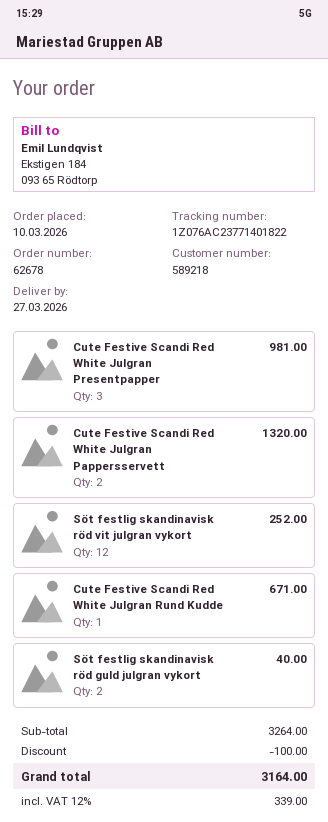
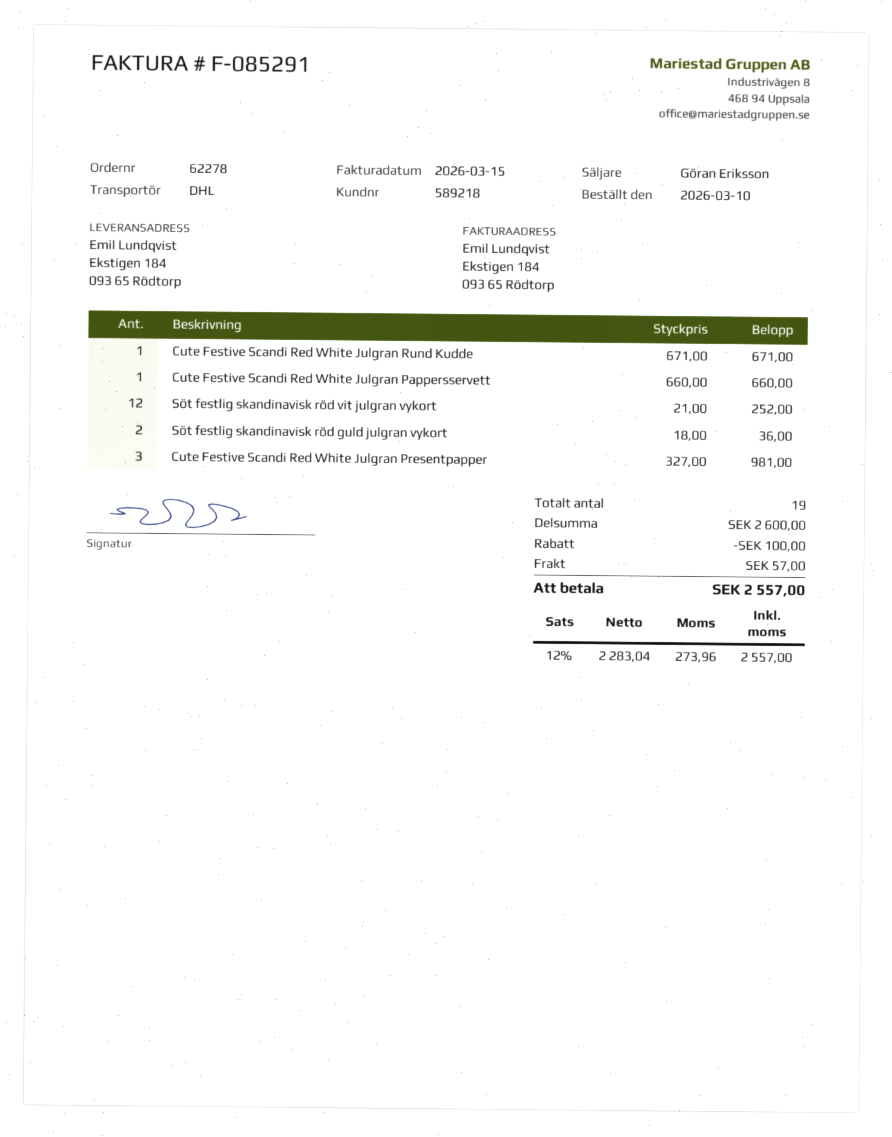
order number: 62678 -> 62278
Cute Festive Scandi Red White Julgran Pappersservett: 2 for 1320.00 -> 1 for 660.00
Söt festlig skandinavisk röd guld julgran vykort: 2 for 40.00 -> 2 for 36.00
subtotal: 3264.00 -> 2600.00
shipping: none -> 57.00
tax: 12% = 339.00 -> 12% = 273.96
total: 3164.00 -> 2557.00

